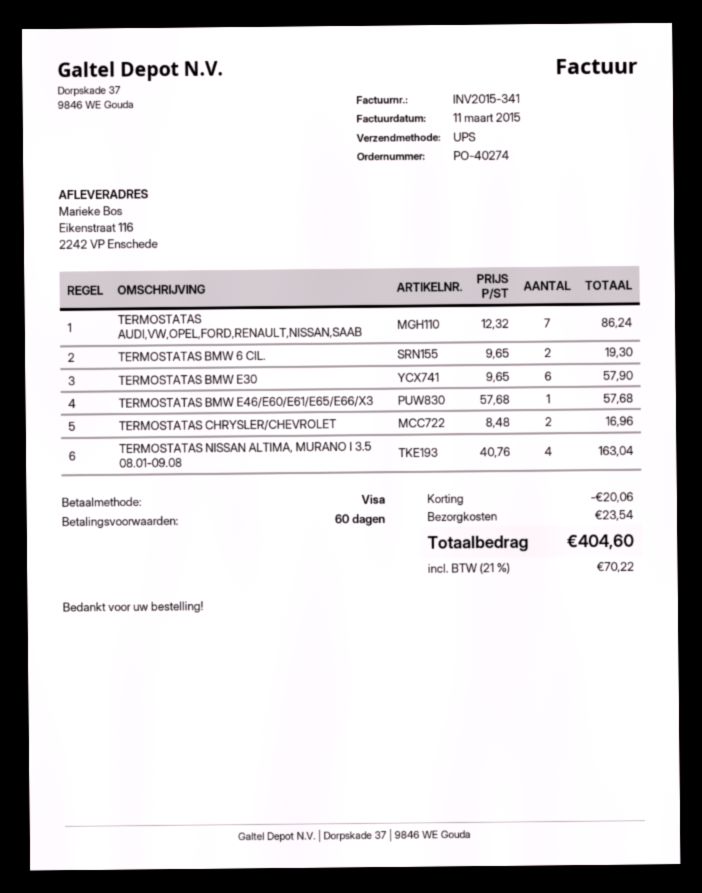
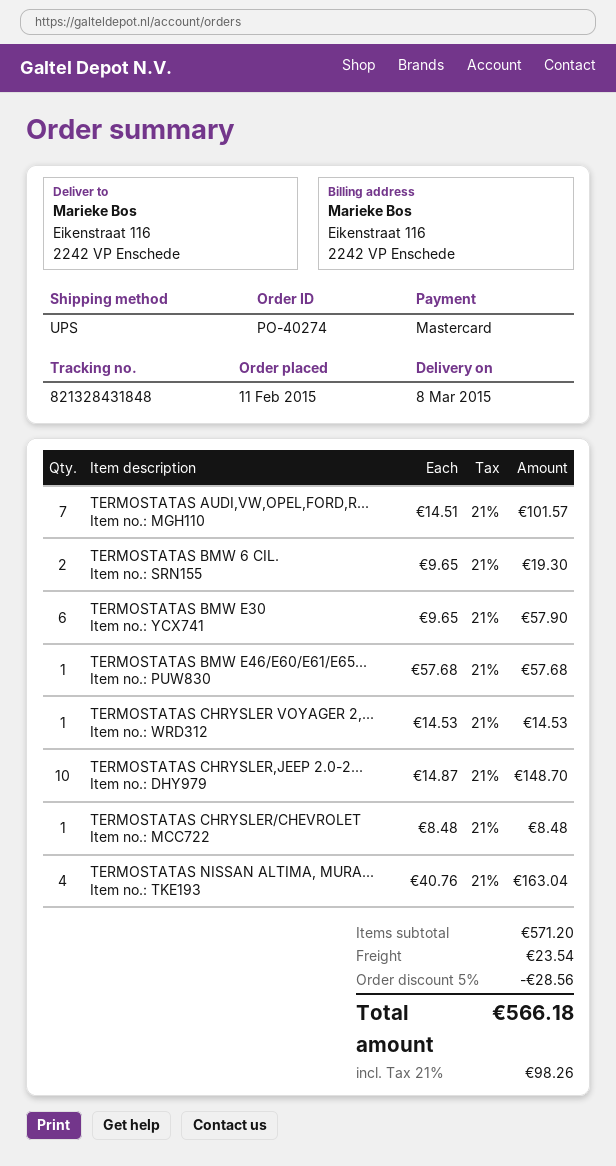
payment method: Visa -> Mastercard
TERMOSTATAS AUDI,VW,OPEL,FORD,RENAULT,NISSAN,SAAB: 7 x 12.32 = 86.24 -> 7 x 14.51 = 101.57
TERMOSTATAS CHRYSLER/CHEVROLET: 2 x 8.48 = 16.96 -> 1 x 8.48 = 8.48
TERMOSTATAS CHRYSLER VOYAGER 2,...: none -> 1 x 14.53 = 14.53
TERMOSTATAS CHRYSLER,JEEP 2.0-2...: none -> 10 x 14.87 = 148.70
discount: 20.06 -> 28.56
tax: 21% = 70.22 -> 21% = 98.26
total: 404.60 -> 566.18

